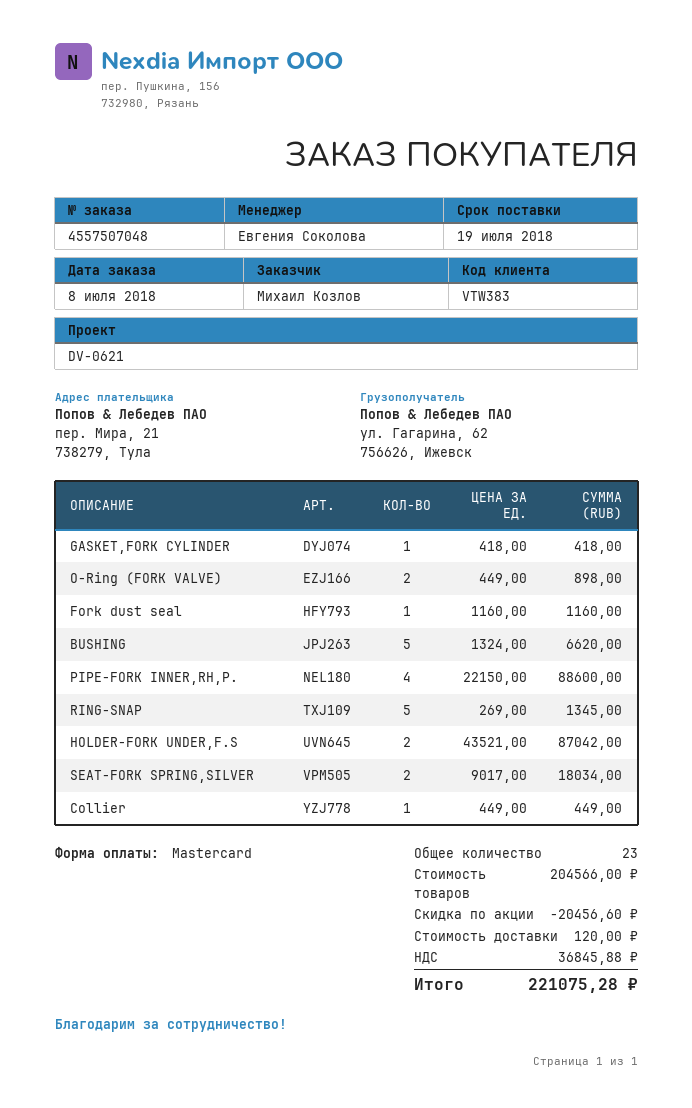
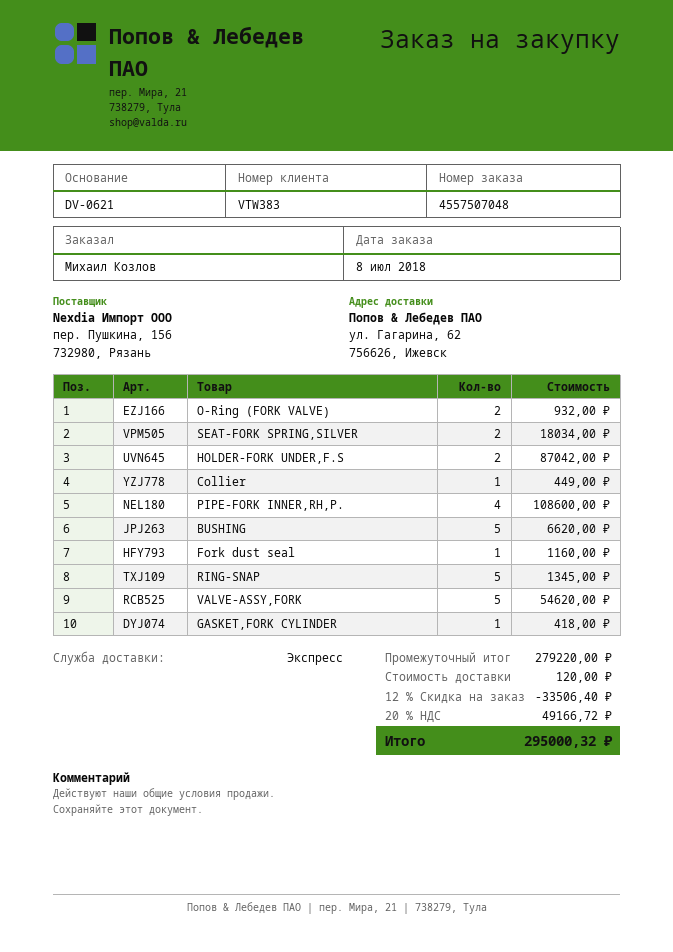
O-Ring (FORK VALVE): 2 for 898.00 -> 2 for 932.00
PIPE-FORK INNER,RH,P.: 4 for 88600.00 -> 4 for 108600.00
VALVE-ASSY,FORK: none -> 5 for 54620.00
subtotal: 204566.00 -> 279220.00
discount: 20456.60 -> 33506.40
tax: 36845.88 -> 49166.72
total: 221075.28 -> 295000.32

